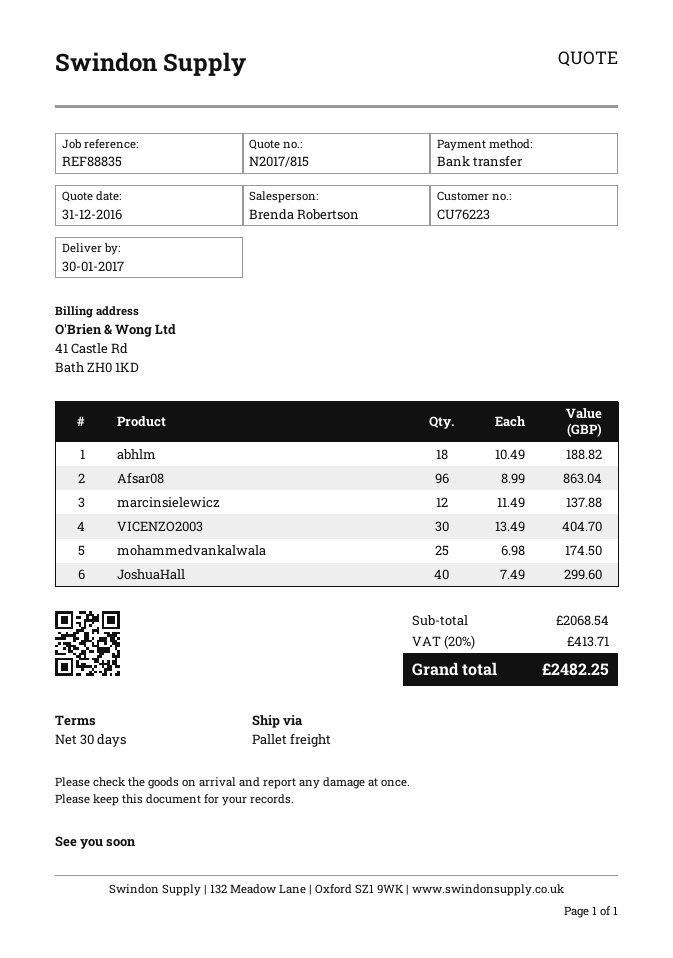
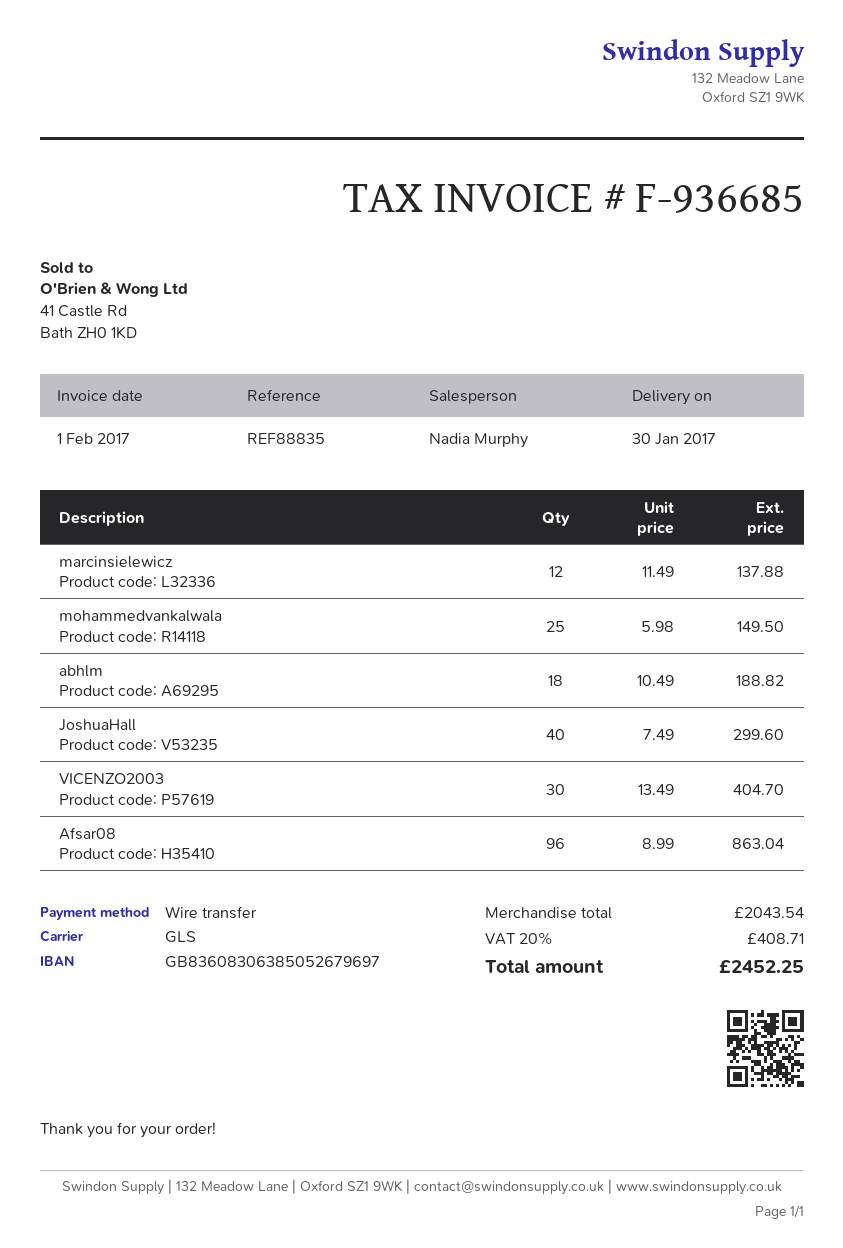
sales rep: Brenda Robertson -> Nadia Murphy
shipping method: pallet freight -> GLS
mohammedvankalwala: 25 x 6.98 = 174.50 -> 25 x 5.98 = 149.50
subtotal: 2068.54 -> 2043.54
tax: 20% = 413.71 -> 20% = 408.71
total: 2482.25 -> 2452.25

